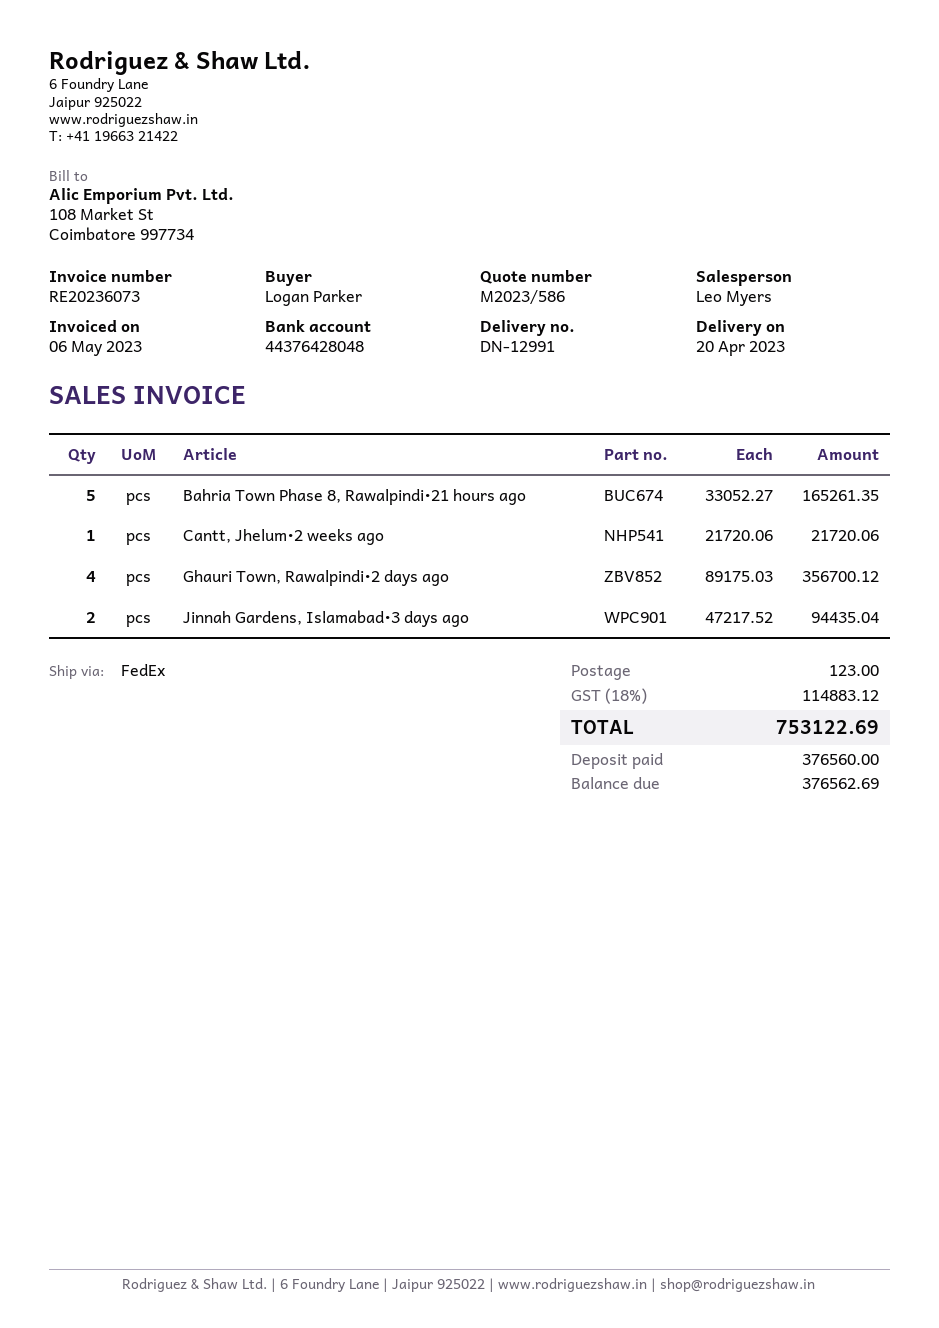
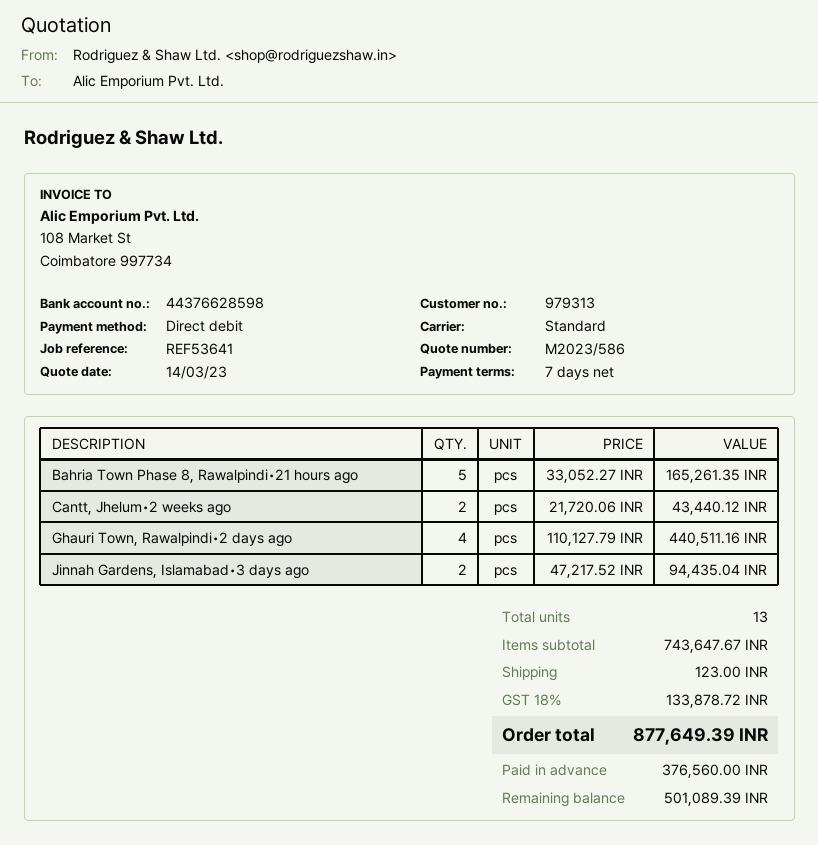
bank account: 44376428048 -> 44376628598
shipping method: FedEx -> standard
Cantt, Jhelum•2 weeks ago: 1 x 21720.06 = 21720.06 -> 2 x 21720.06 = 43440.12
Ghauri Town, Rawalpindi•2 days ago: 4 x 89175.03 = 356700.12 -> 4 x 110127.79 = 440511.16
tax: 18% = 114883.12 -> 18% = 133878.72
total: 753122.69 -> 877649.39
balance: 376562.69 -> 501089.39

